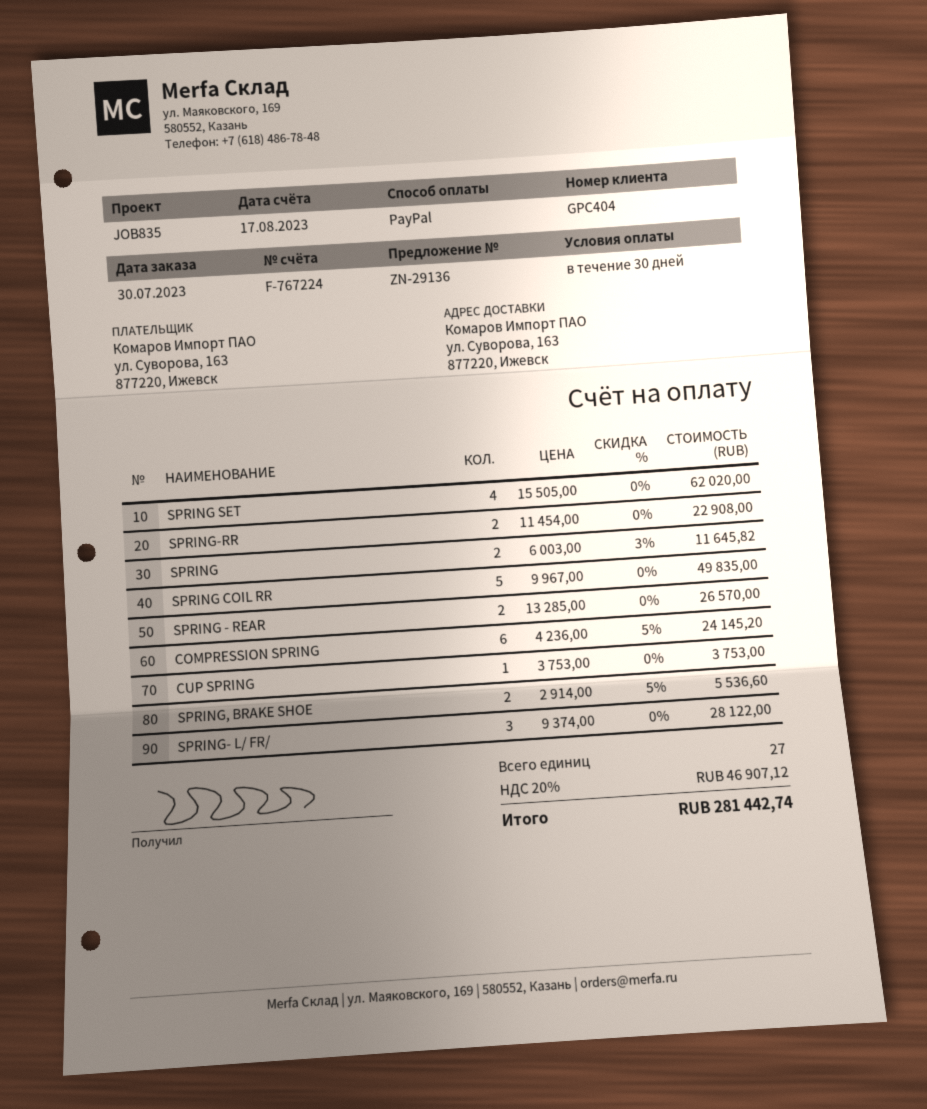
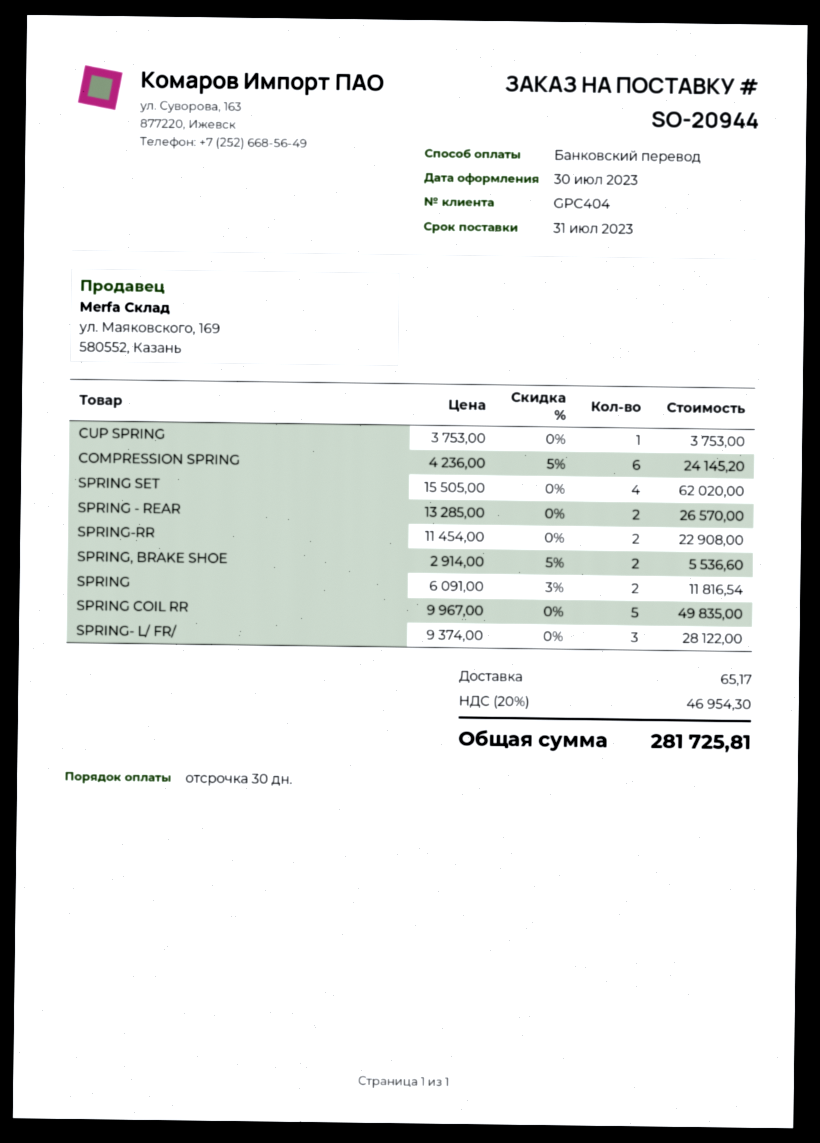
payment method: PayPal -> bank transfer
SPRING: 2 x 6003.00 - 3% = 11645.82 -> 2 x 6091.00 - 3% = 11816.54
shipping: none -> 65.17
tax: 20% = 46907.12 -> 20% = 46954.30
total: 281442.74 -> 281725.81

